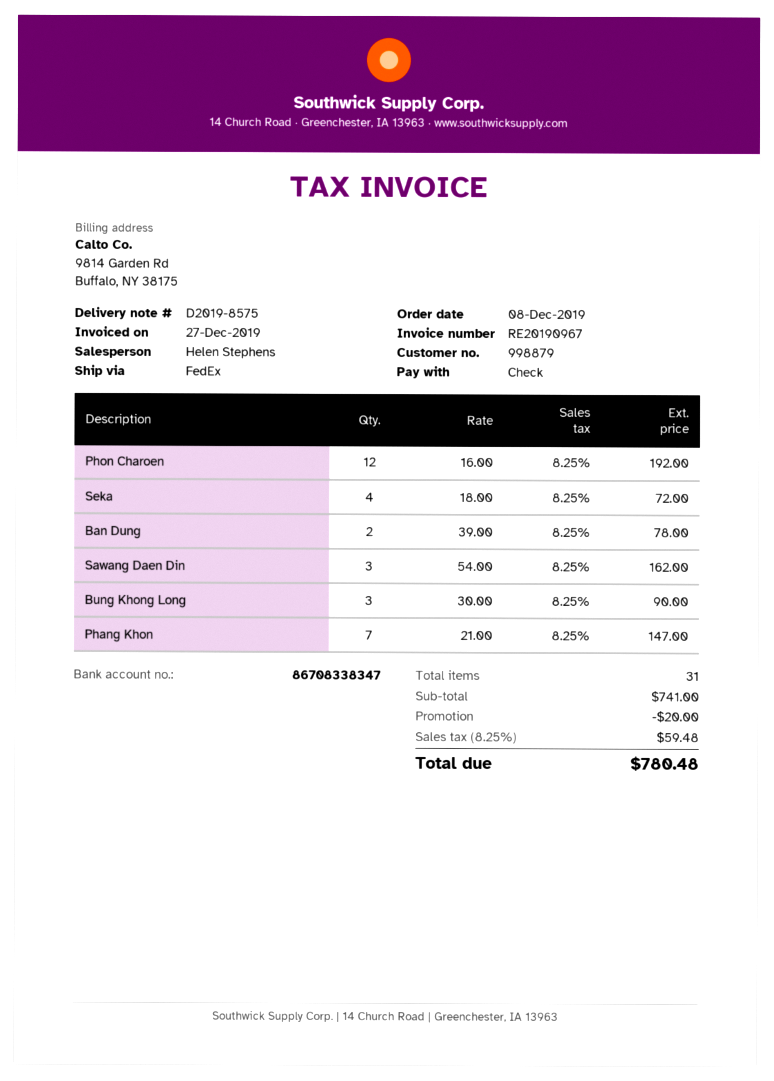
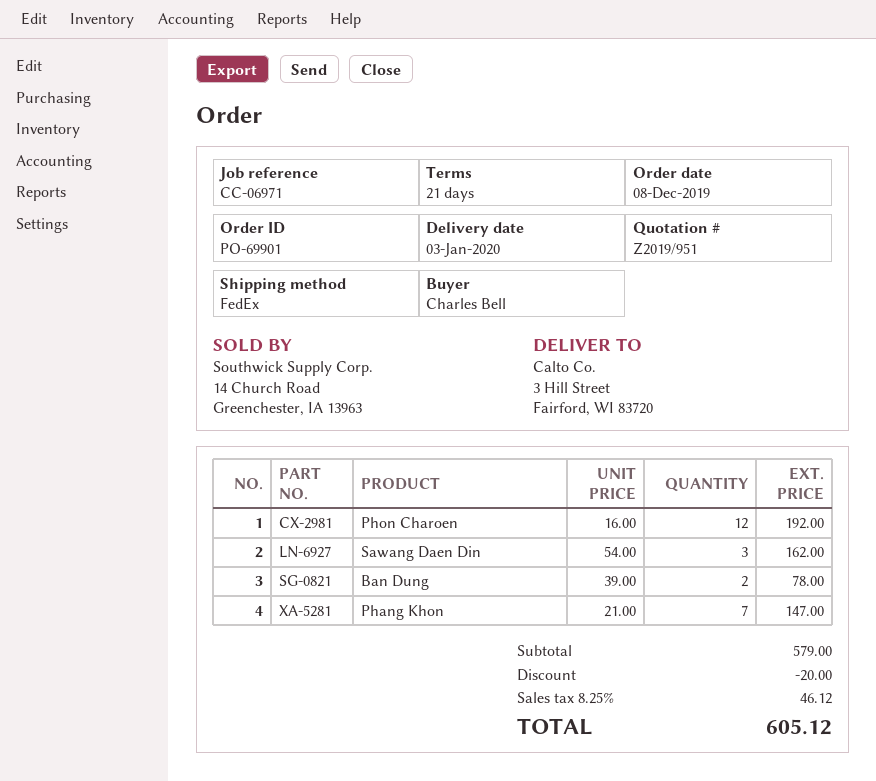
Seka: 4 x 18.00 = 72.00 -> none
Bung Khong Long: 3 x 30.00 = 90.00 -> none
subtotal: 741.00 -> 579.00
tax: 8.25% = 59.48 -> 8.25% = 46.12
total: 780.48 -> 605.12

